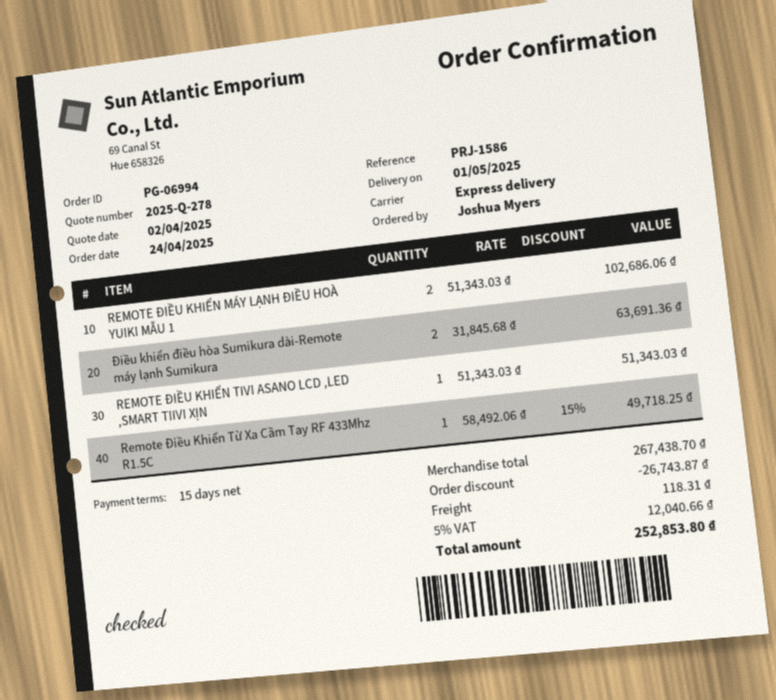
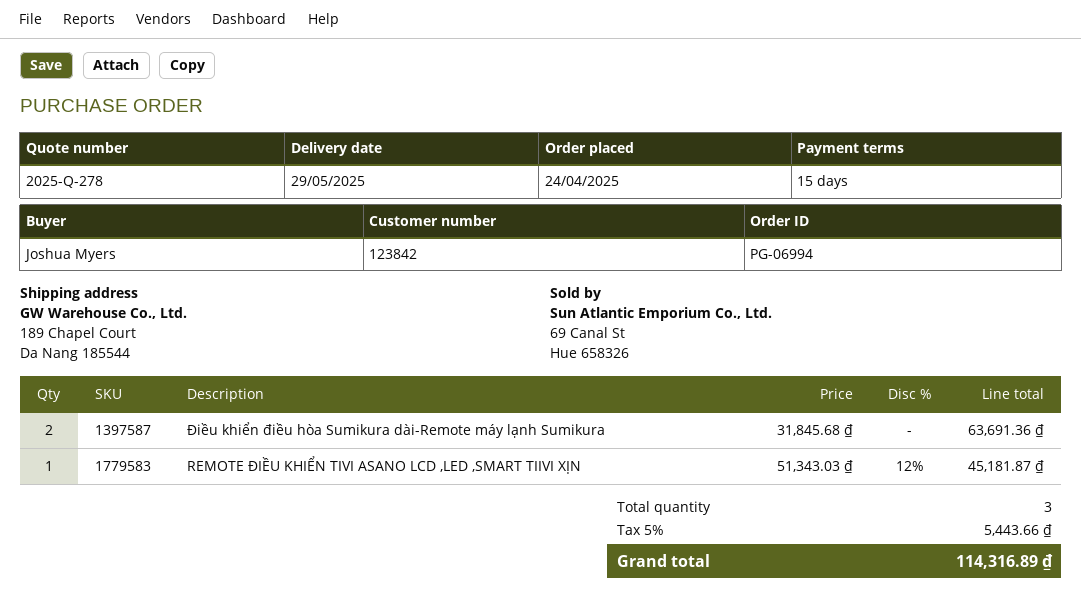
delivery date: 2025-05-01 -> 2025-05-29
REMOTE ĐIỀU KHIỂN MÁY LẠNH ĐIỀU HOÀ YUIKI MẪU 1: 2 x 51343.03 = 102686.06 -> none
REMOTE ĐIỀU KHIỂN TIVI ASANO LCD ,LED ,SMART TIIVI XỊN: 1 x 51343.03 = 51343.03 -> 1 x 51343.03 - 12% = 45181.87
Remote Điều Khiển Từ Xa Cầm Tay RF 433Mhz R1.5C: 1 x 58492.06 - 15% = 49718.25 -> none
discount: 26743.87 -> none
shipping: 118.31 -> none
tax: 5% = 12040.66 -> 5% = 5443.66
total: 252853.80 -> 114316.89

